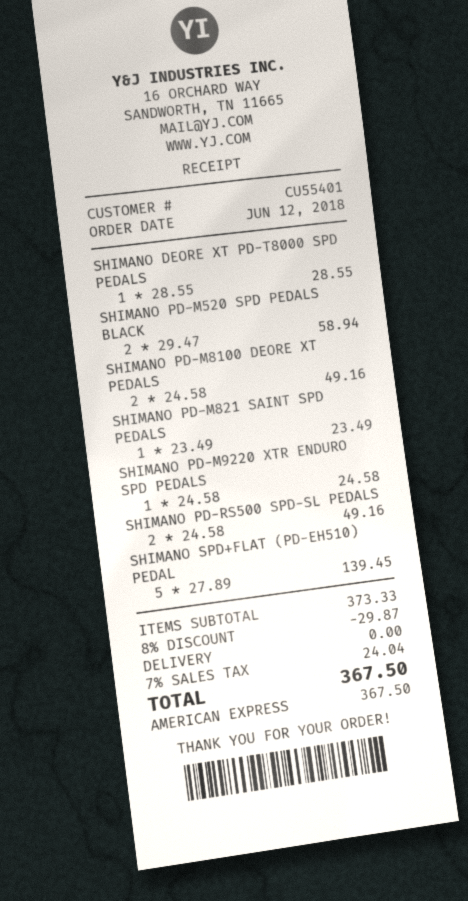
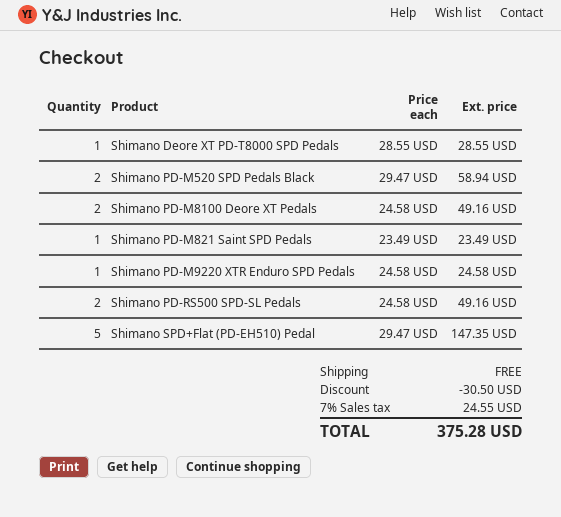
SHIMANO SPD+FLAT (PD-EH510) PEDAL: 5 x 27.89 = 139.45 -> 5 x 29.47 = 147.35
discount: 29.87 -> 30.50
tax: 7% = 24.04 -> 7% = 24.55
total: 367.50 -> 375.28

